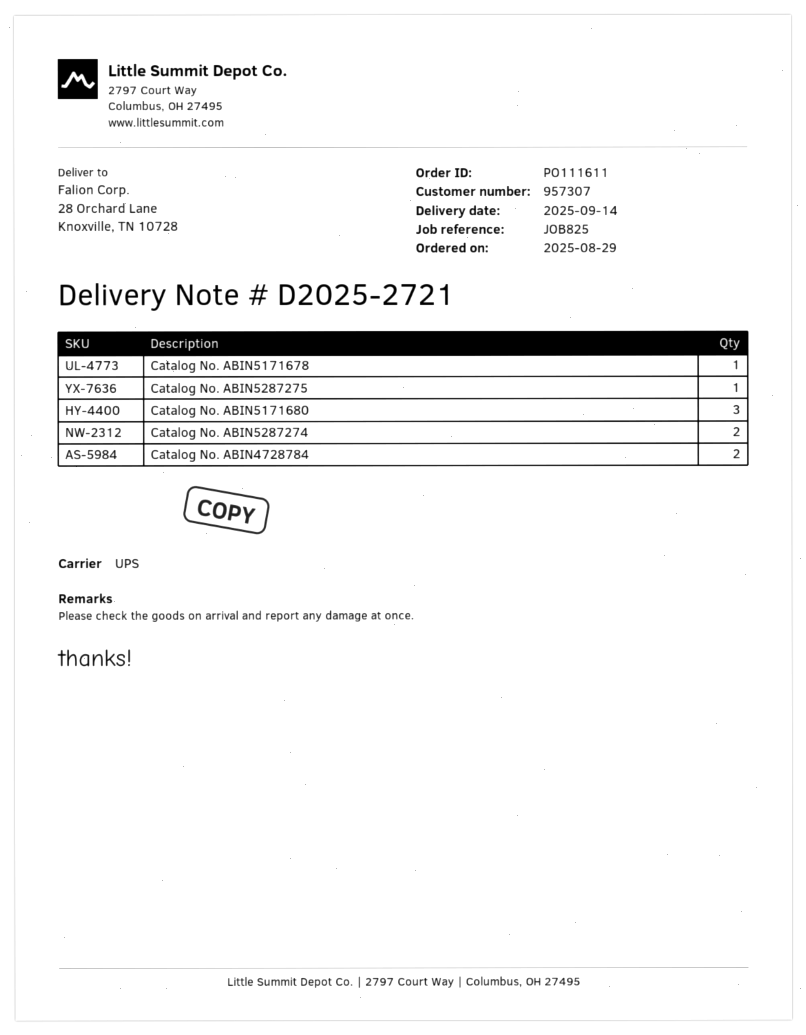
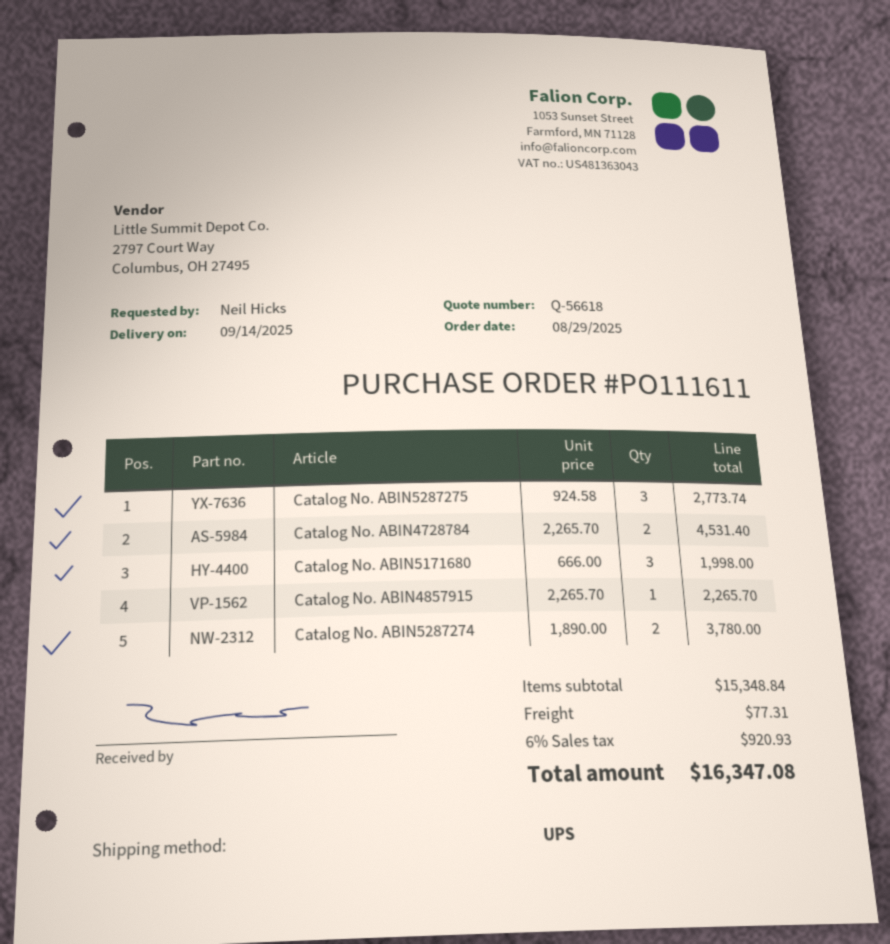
Catalog No. ABIN5171678: 1 -> none
Catalog No. ABIN5287275: 1 -> 3
Catalog No. ABIN4857915: none -> 1

